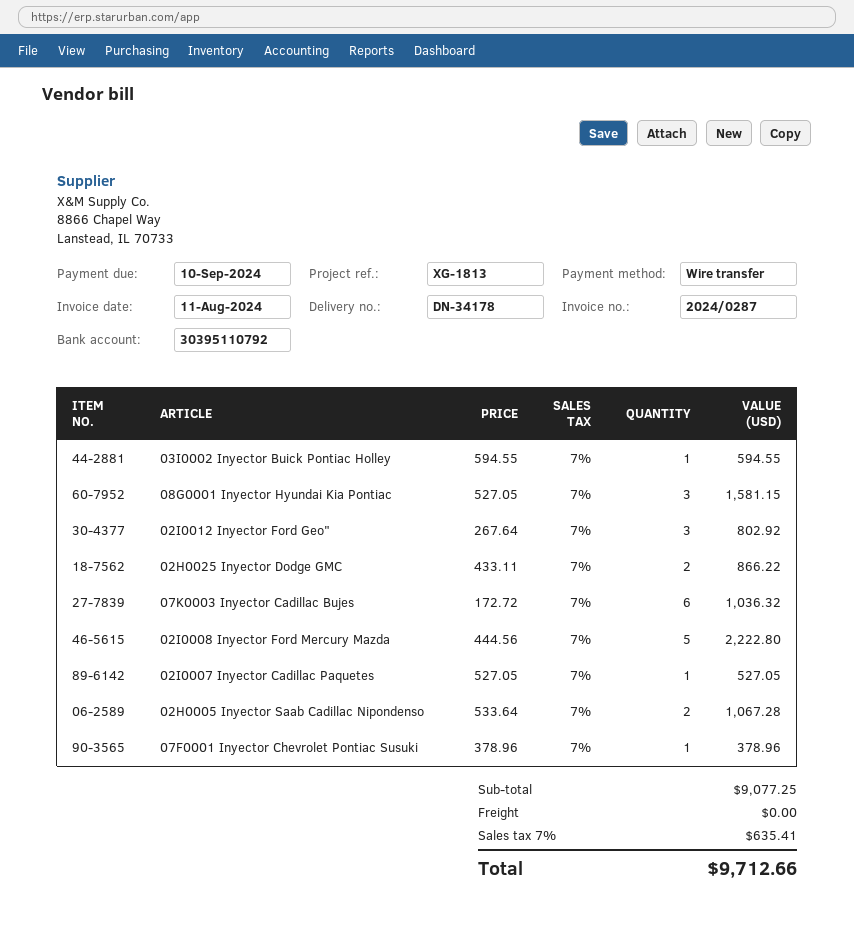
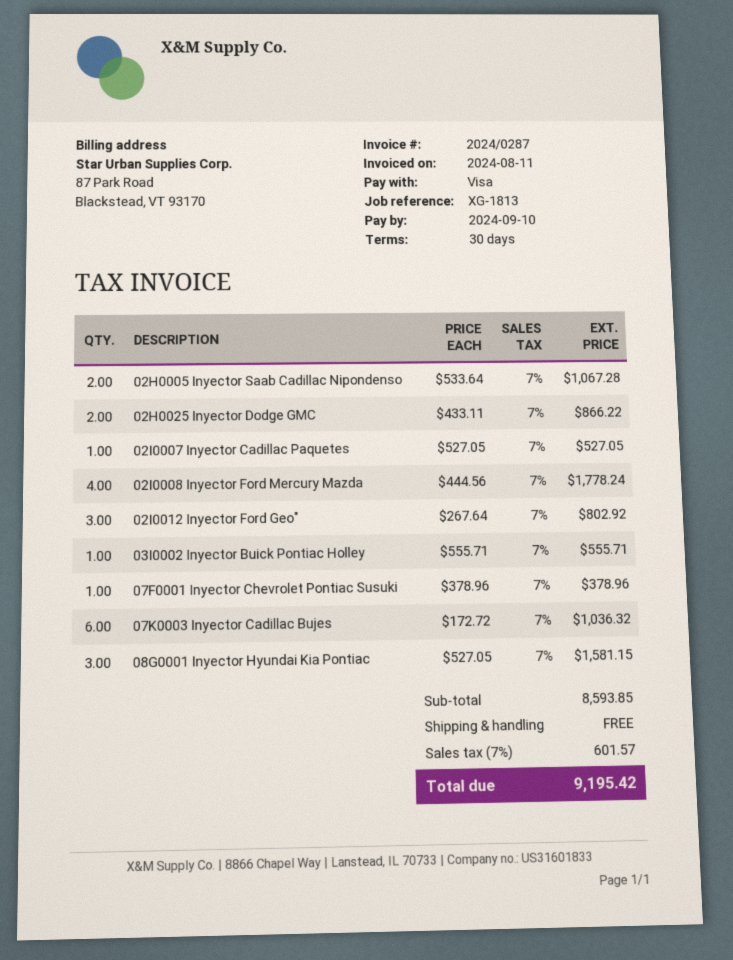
payment method: bank transfer -> Visa
03I0002 Inyector Buick Pontiac Holley: 1 x 594.55 = 594.55 -> 1 x 555.71 = 555.71
02I0008 Inyector Ford Mercury Mazda: 5 x 444.56 = 2222.80 -> 4 x 444.56 = 1778.24
subtotal: 9077.25 -> 8593.85
tax: 7% = 635.41 -> 7% = 601.57
total: 9712.66 -> 9195.42

